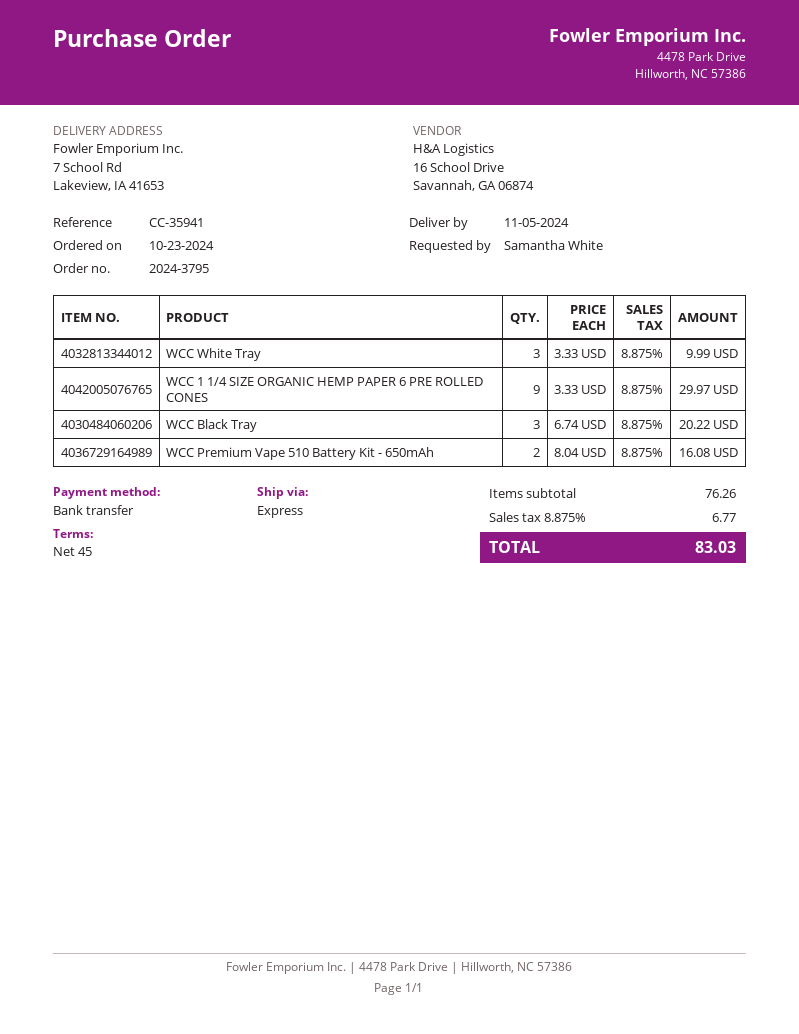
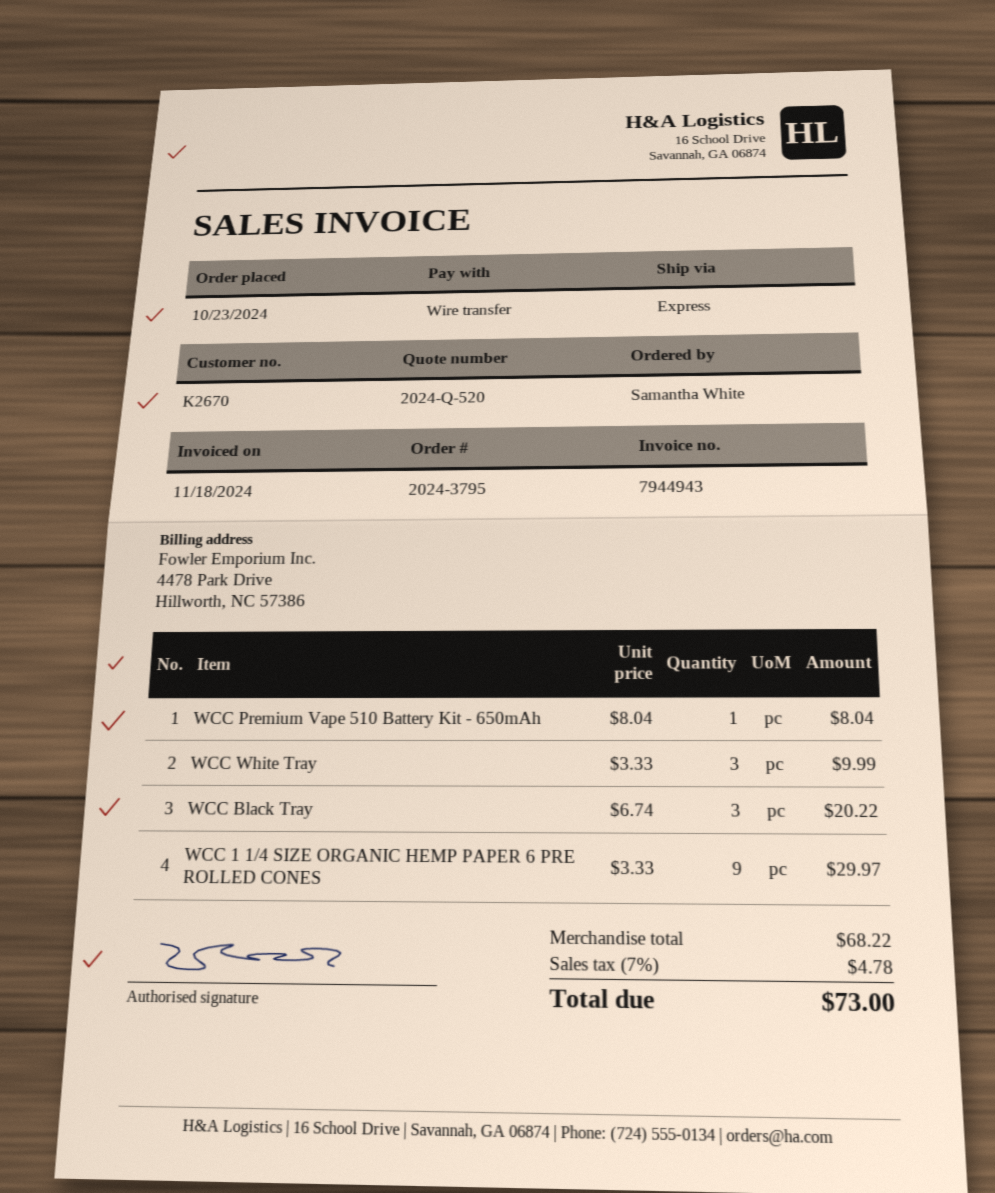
WCC Premium Vape 510 Battery Kit - 650mAh: 2 x 8.04 = 16.08 -> 1 x 8.04 = 8.04
subtotal: 76.26 -> 68.22
tax: 8.875% = 6.77 -> 7% = 4.78
total: 83.03 -> 73.00

